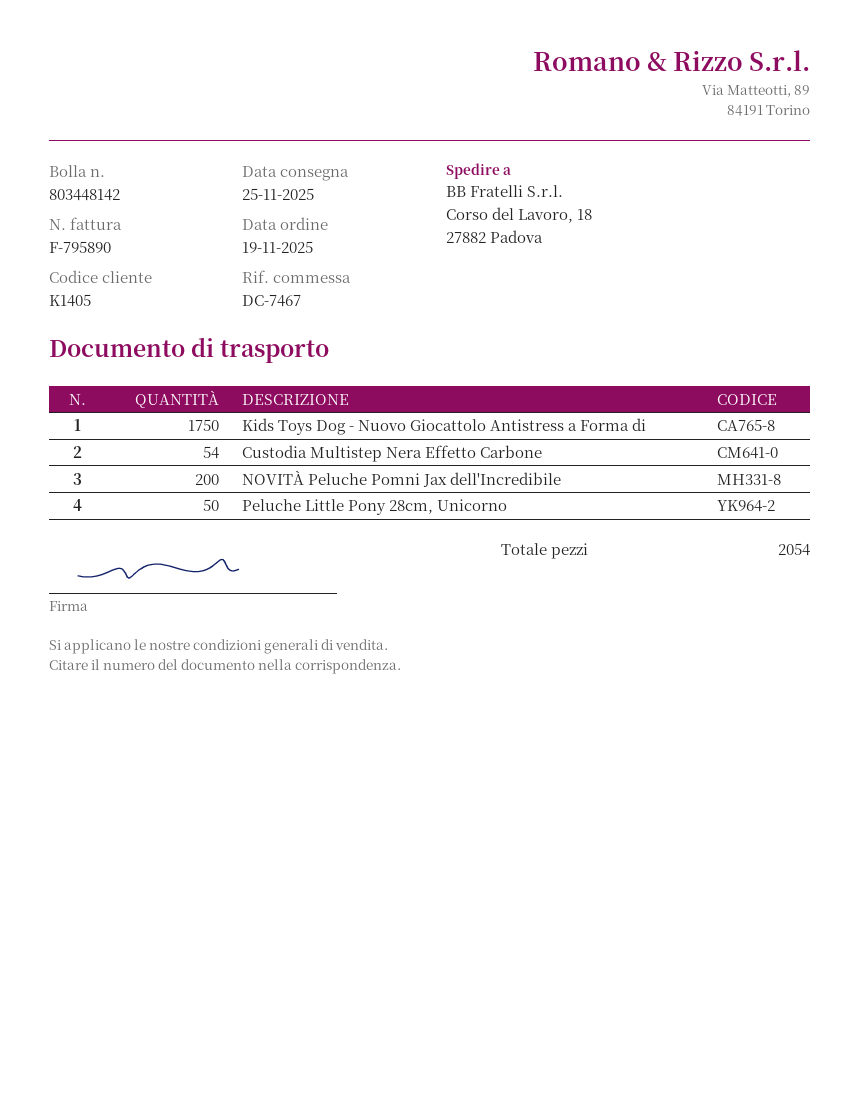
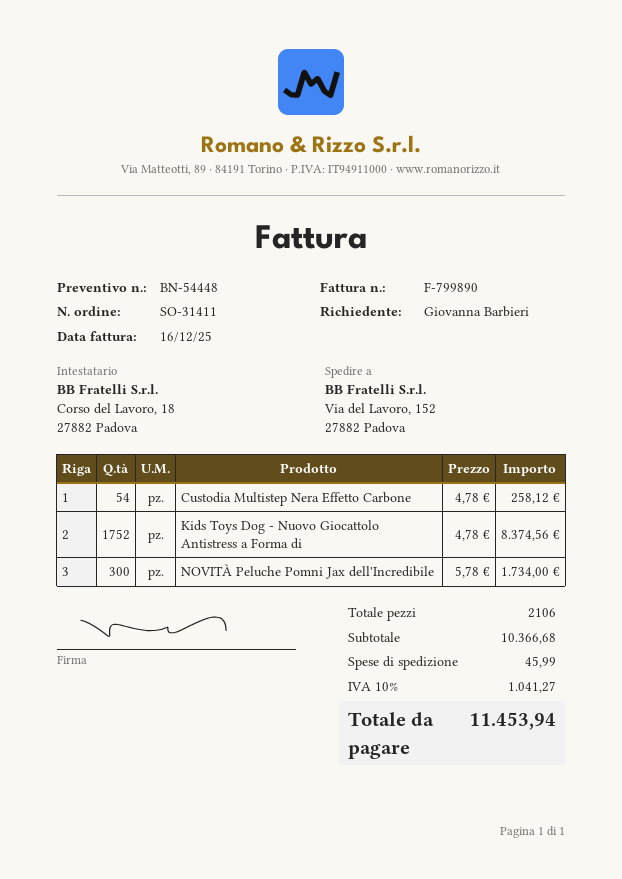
invoice number: F-795890 -> F-799890
ship to: Corso del Lavoro, 18, 27882 Padova -> Via del Lavoro, 152, 27882 Padova
Kids Toys Dog - Nuovo Giocattolo Antistress a Forma di: 1750 -> 1752
NOVITÀ Peluche Pomni Jax dell'Incredibile: 200 -> 300
Peluche Little Pony 28cm, Unicorno: 50 -> none
total quantity: 2054 -> 2106

